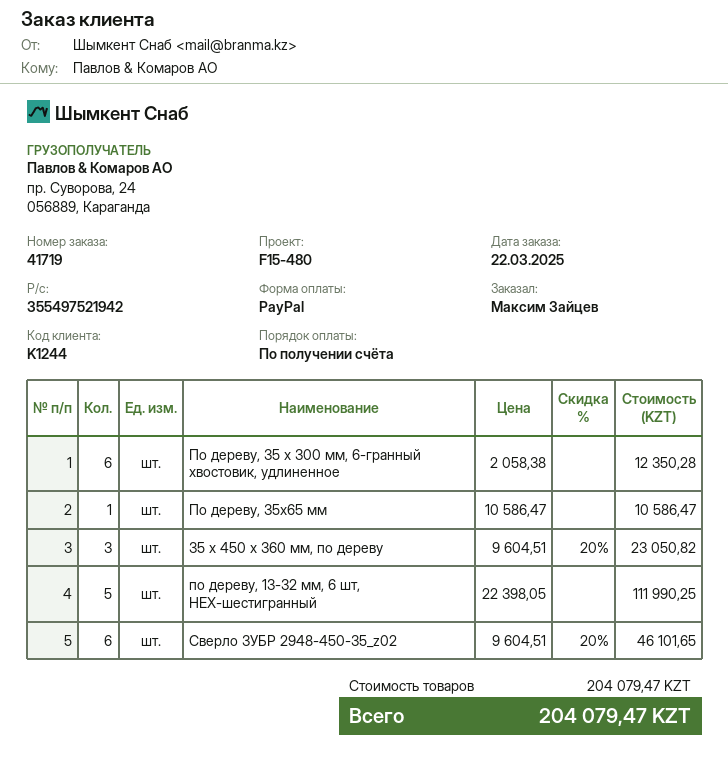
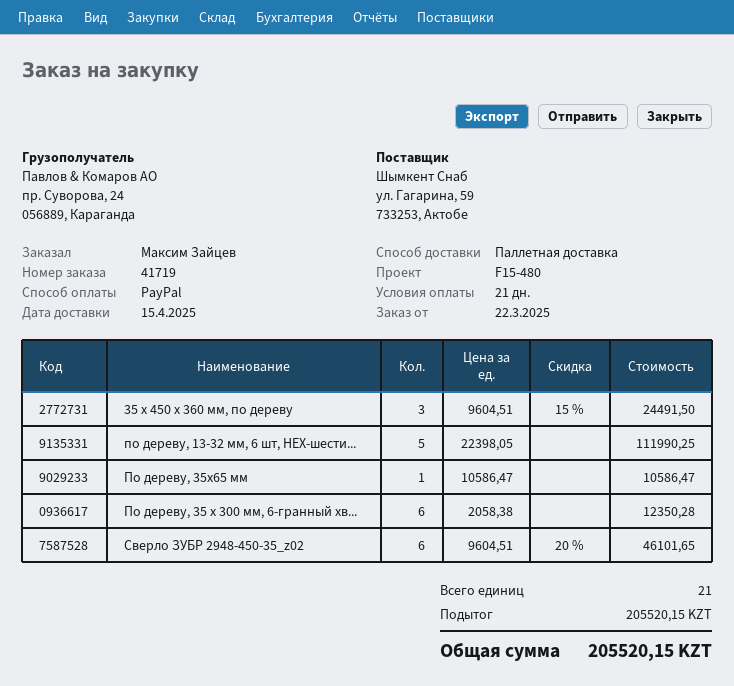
payment terms: on receipt -> 21 days
35 x 450 х 360 мм, по дереву: 3 x 9604.51 - 20% = 23050.82 -> 3 x 9604.51 - 15% = 24491.50
subtotal: 204079.47 -> 205520.15
total: 204079.47 -> 205520.15

